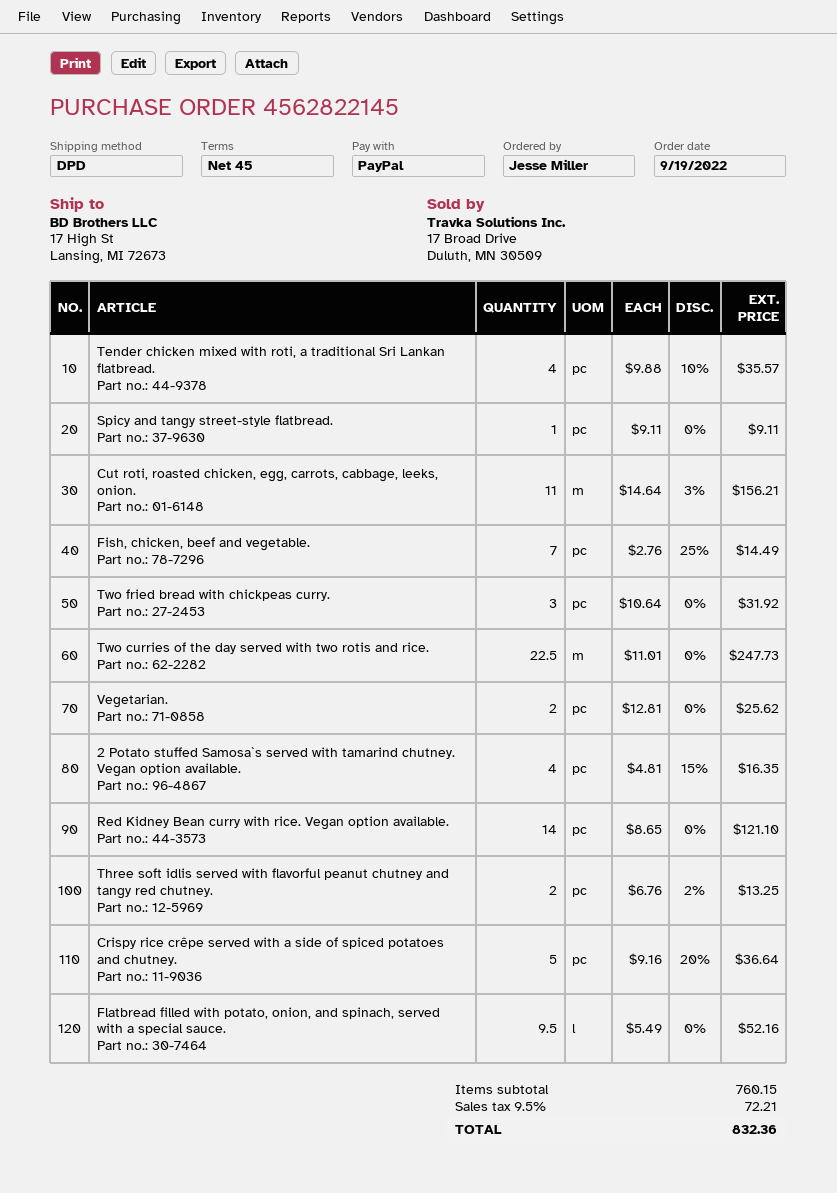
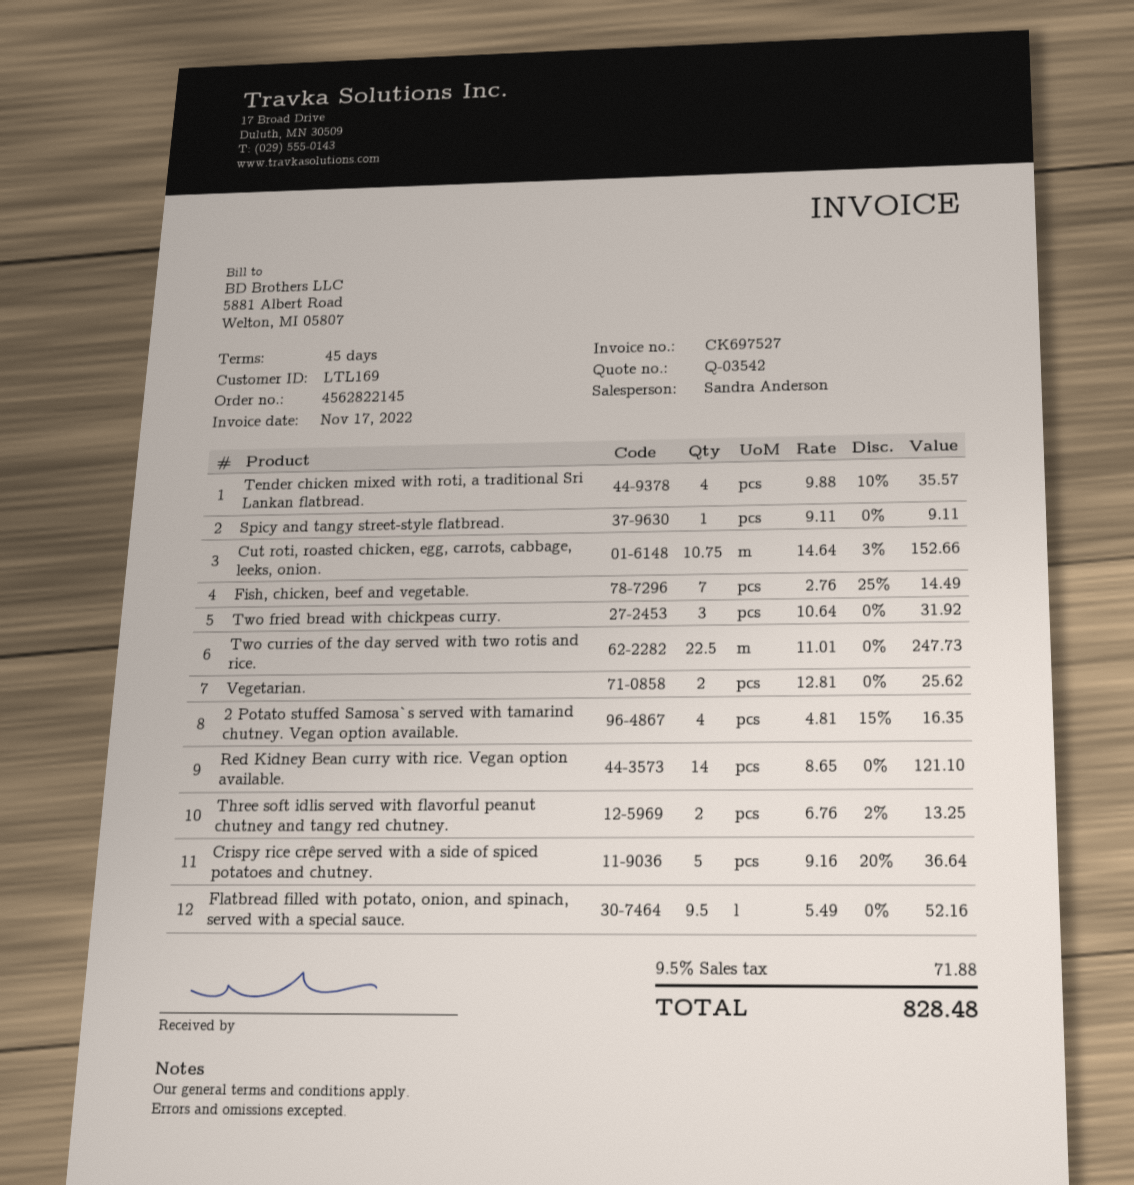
Cut roti, roasted chicken, egg, carrots, cabbage, leeks, onion.: 11 x 14.64 - 3% = 156.21 -> 10.75 x 14.64 - 3% = 152.66
tax: 9.5% = 72.21 -> 9.5% = 71.88
total: 832.36 -> 828.48

